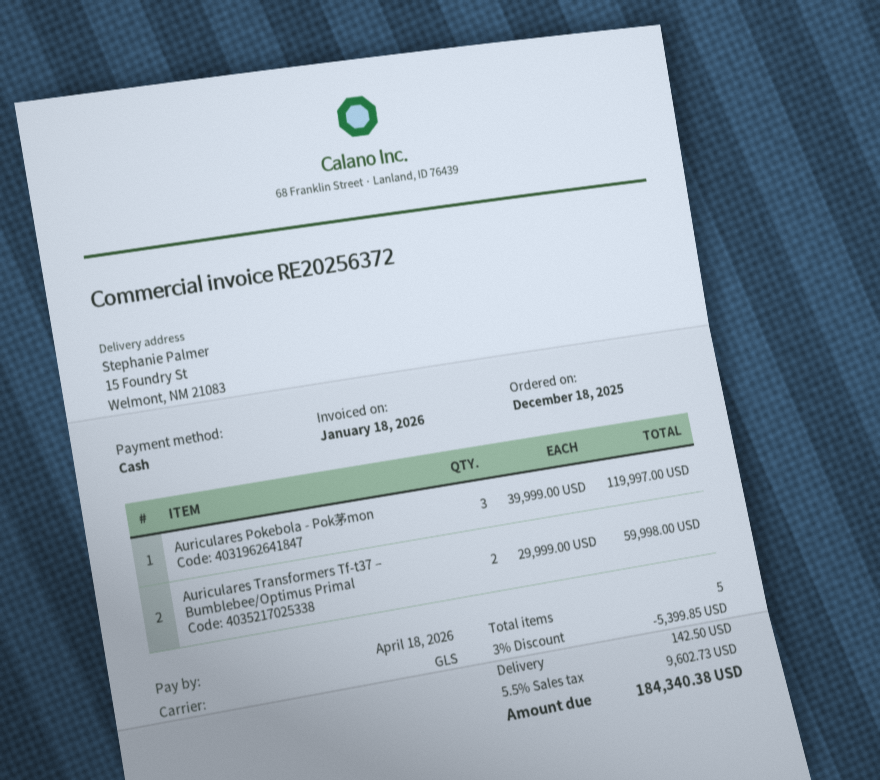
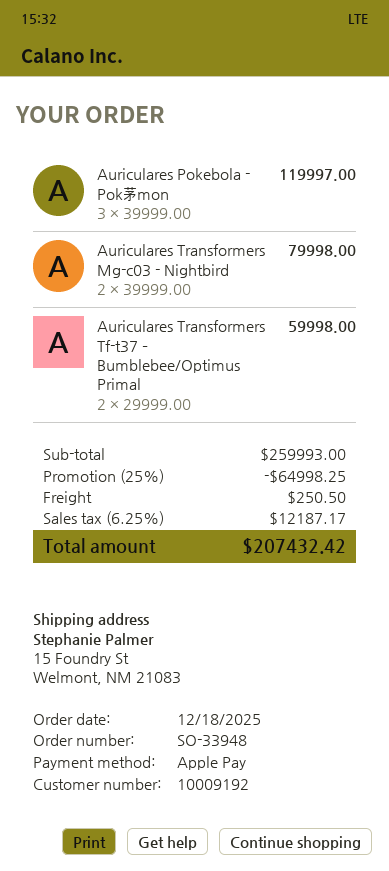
payment method: cash -> Apple Pay
Auriculares Transformers Mg-c03 - Nightbird: none -> 2 x 39999.00 = 79998.00
discount: 3% = 5399.85 -> 25% = 64998.25
shipping: 142.50 -> 250.50
tax: 5.5% = 9602.73 -> 6.25% = 12187.17
total: 184340.38 -> 207432.42

